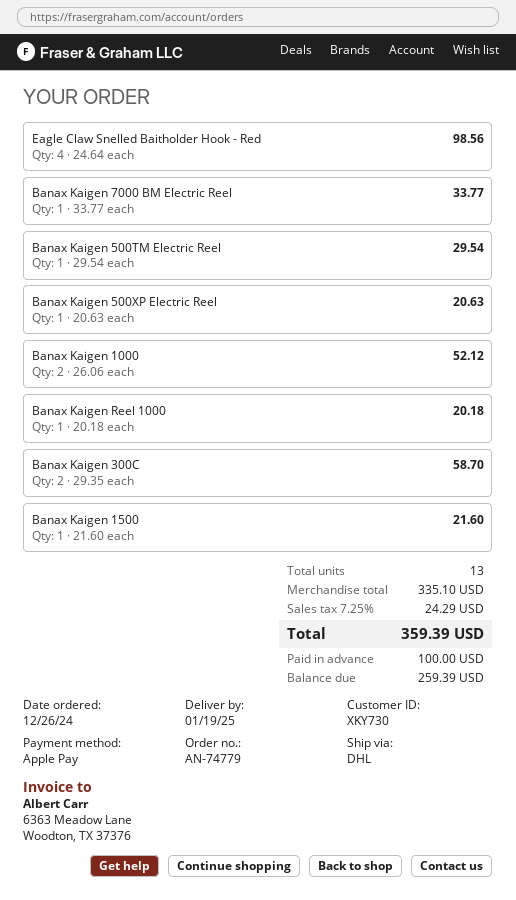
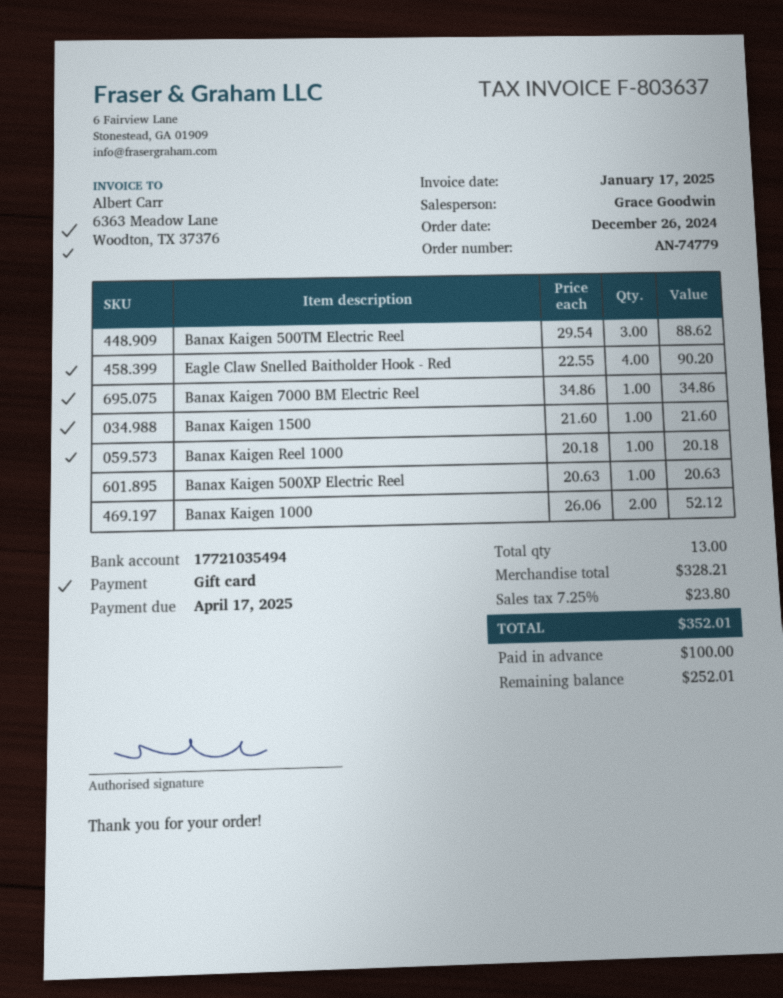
payment method: Apple Pay -> gift card
Eagle Claw Snelled Baitholder Hook - Red: 4 x 24.64 = 98.56 -> 4 x 22.55 = 90.20
Banax Kaigen 7000 BM Electric Reel: 1 x 33.77 = 33.77 -> 1 x 34.86 = 34.86
Banax Kaigen 500TM Electric Reel: 1 x 29.54 = 29.54 -> 3 x 29.54 = 88.62
Banax Kaigen 300C: 2 x 29.35 = 58.70 -> none
subtotal: 335.10 -> 328.21
tax: 7.25% = 24.29 -> 7.25% = 23.80
total: 359.39 -> 352.01
balance: 259.39 -> 252.01

